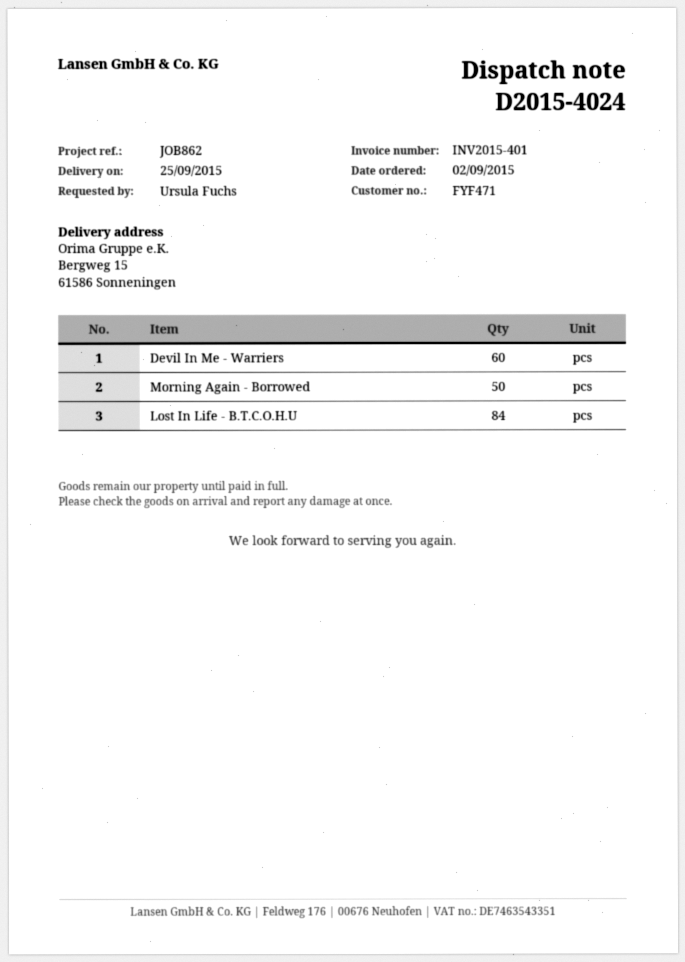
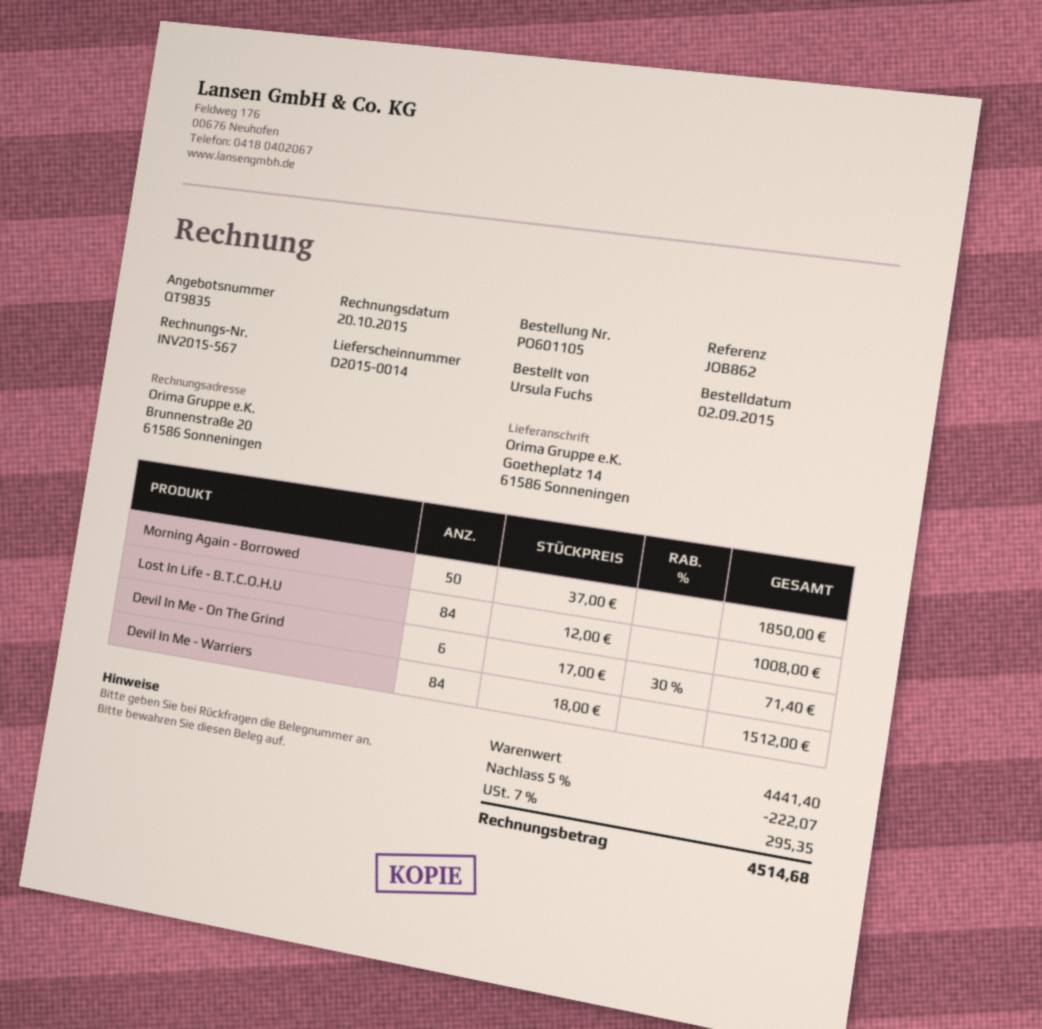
delivery note number: D2015-4024 -> D2015-0014
invoice number: INV2015-401 -> INV2015-567
ship to: Bergweg 15, 61586 Sonneningen -> Goetheplatz 14, 61586 Sonneningen
Devil In Me - Warriers: 60 -> 84
Devil In Me - On The Grind: none -> 6

